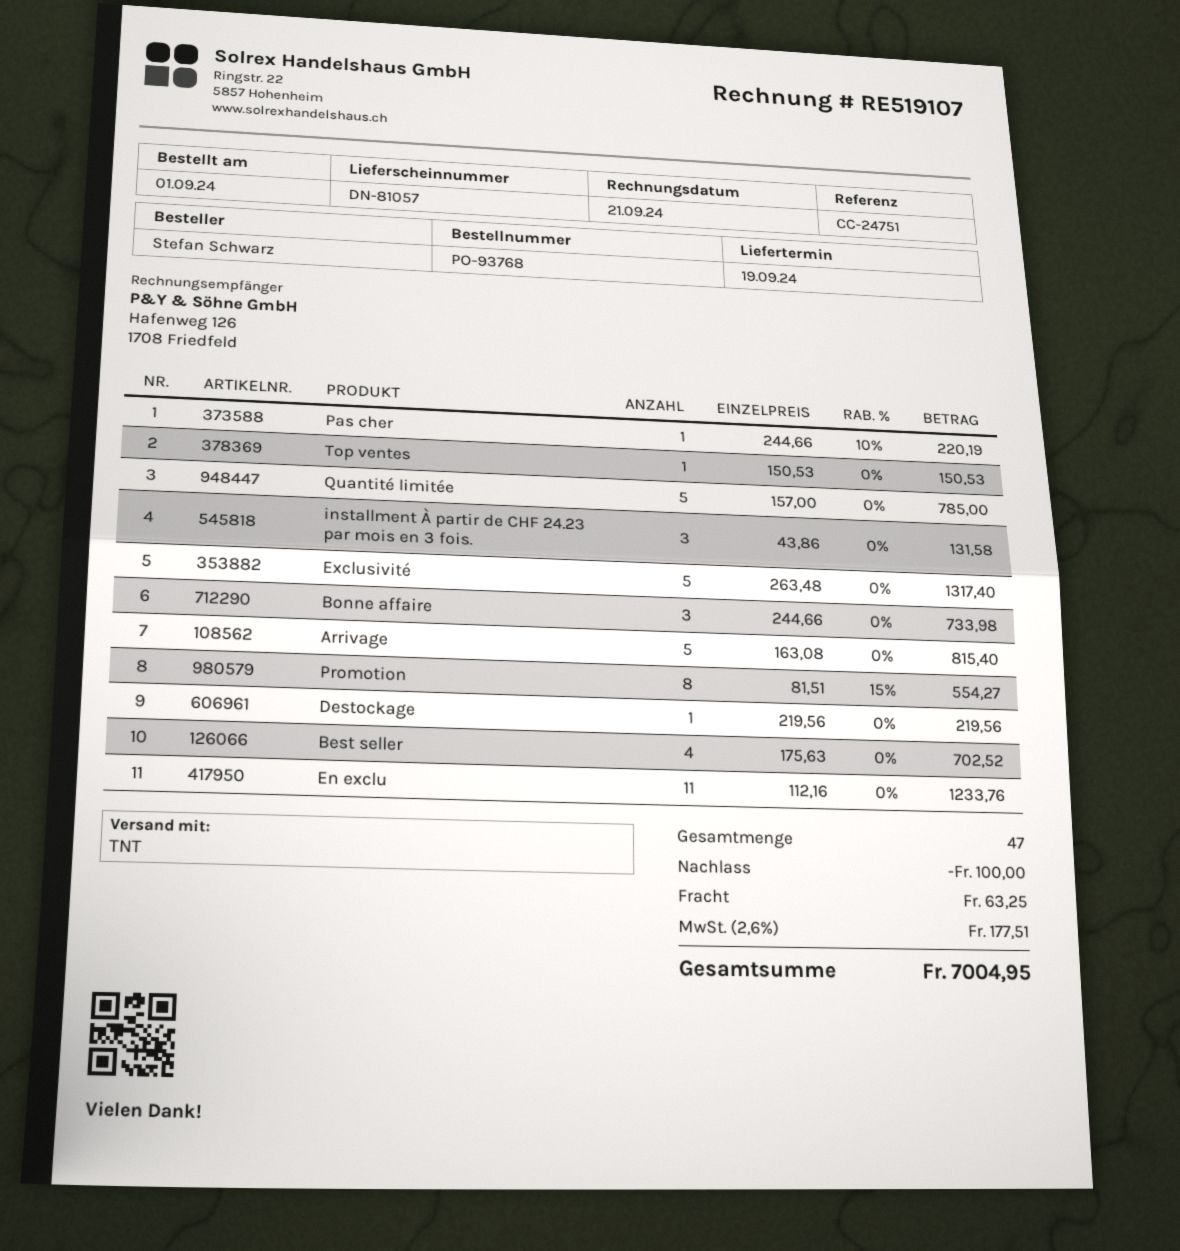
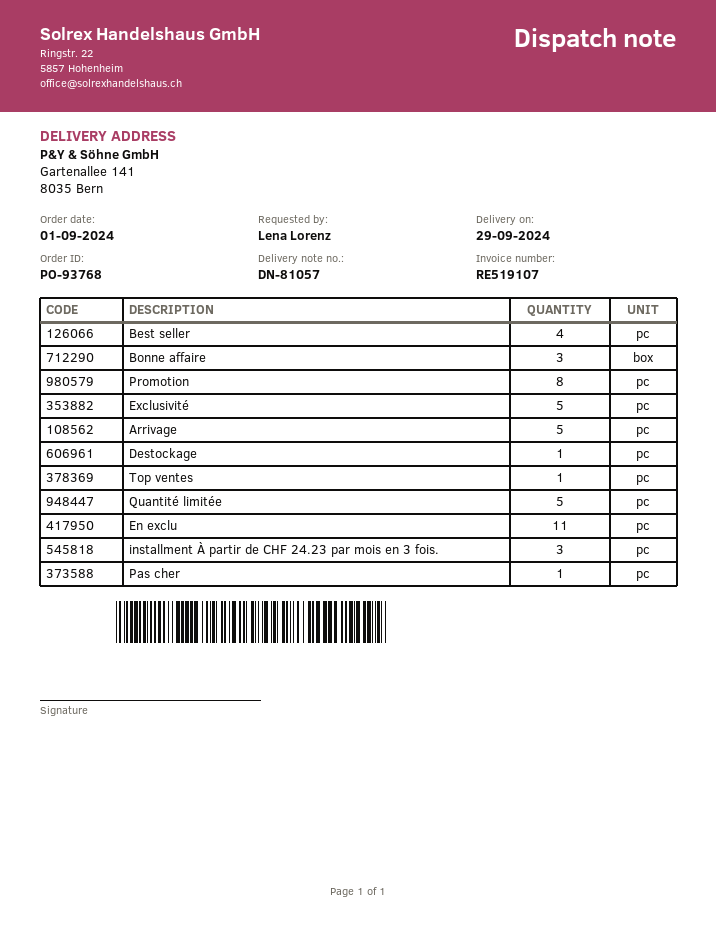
delivery date: 2024-09-19 -> 2024-09-29
ordered by: Stefan Schwarz -> Lena Lorenz

